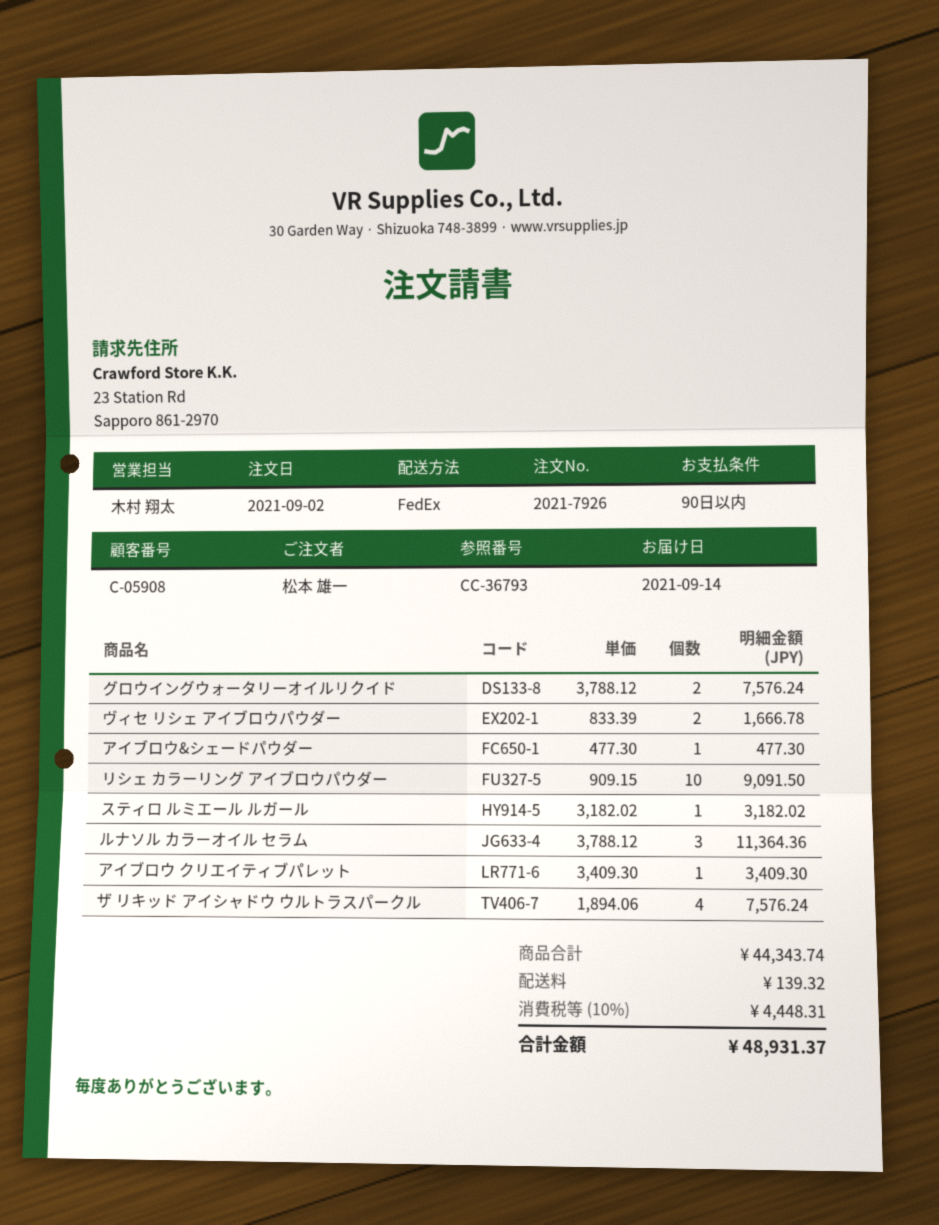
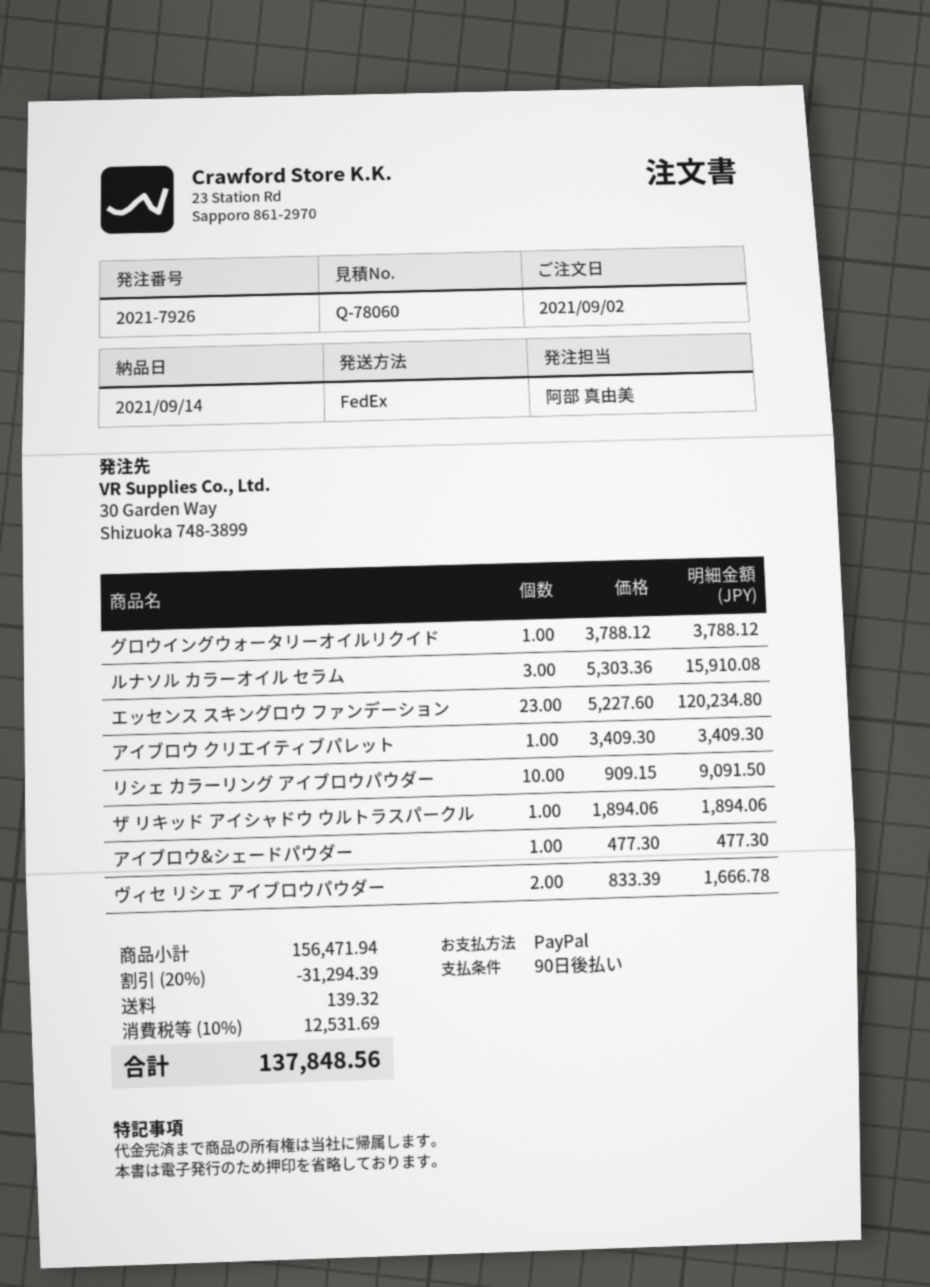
ordered by: 松本 雄一 -> 阿部 真由美
グロウイングウォータリーオイルリクイド: 2 x 3788.12 = 7576.24 -> 1 x 3788.12 = 3788.12
スティロ ルミエール ルガール: 1 x 3182.02 = 3182.02 -> none
ルナソル カラーオイル セラム: 3 x 3788.12 = 11364.36 -> 3 x 5303.36 = 15910.08
ザ リキッド アイシャドウ ウルトラスパークル: 4 x 1894.06 = 7576.24 -> 1 x 1894.06 = 1894.06
エッセンス スキングロウ ファンデーション: none -> 23 x 5227.60 = 120234.80
subtotal: 44343.74 -> 156471.94
discount: none -> 20% = 31294.39
tax: 10% = 4448.31 -> 10% = 12531.69
total: 48931.37 -> 137848.56

